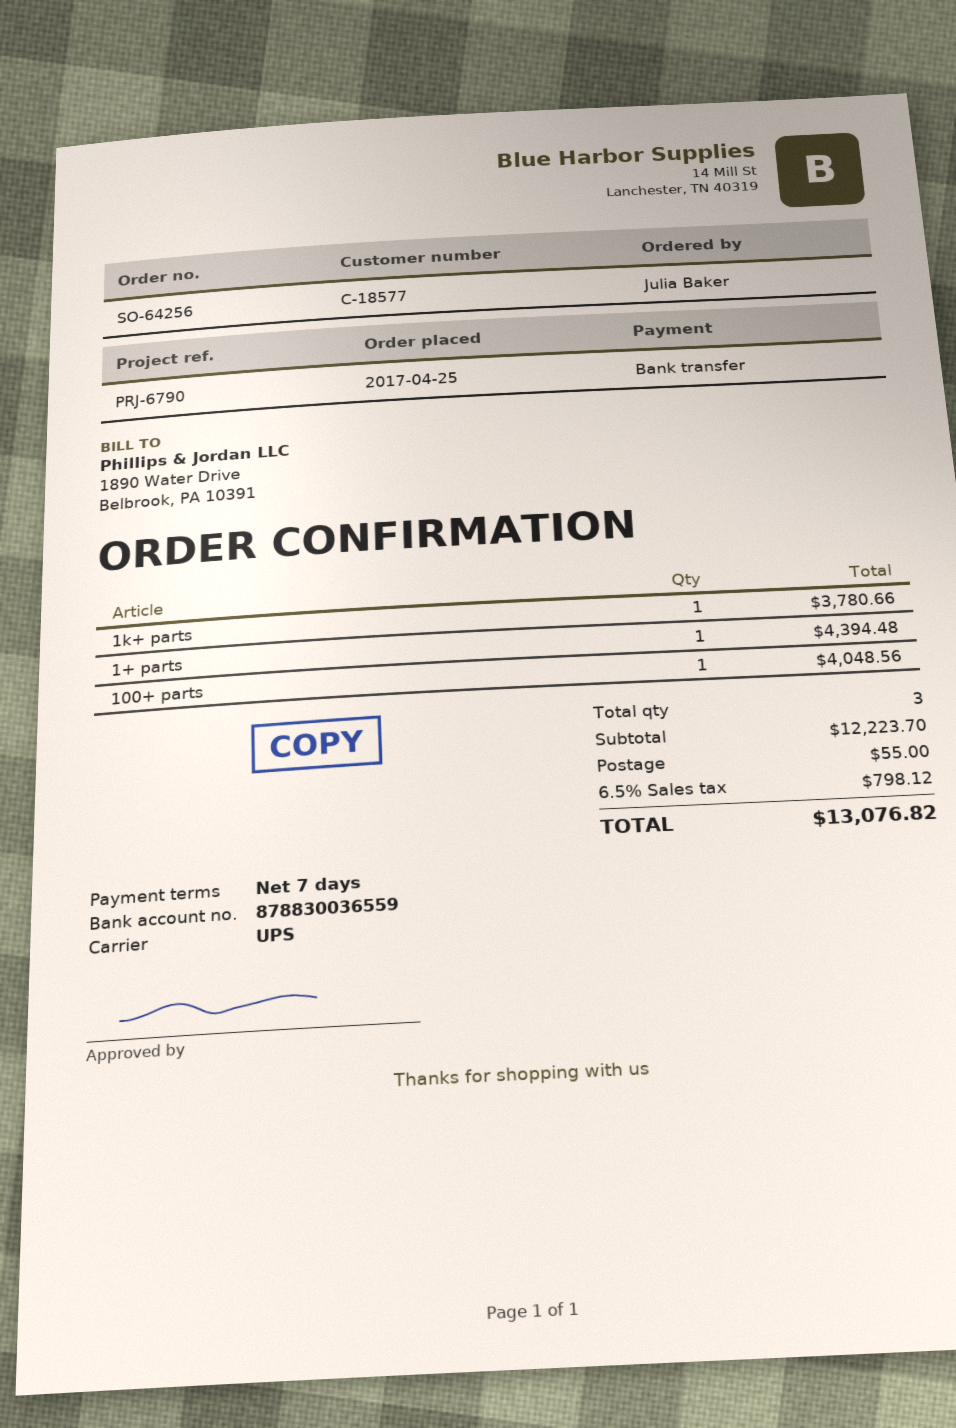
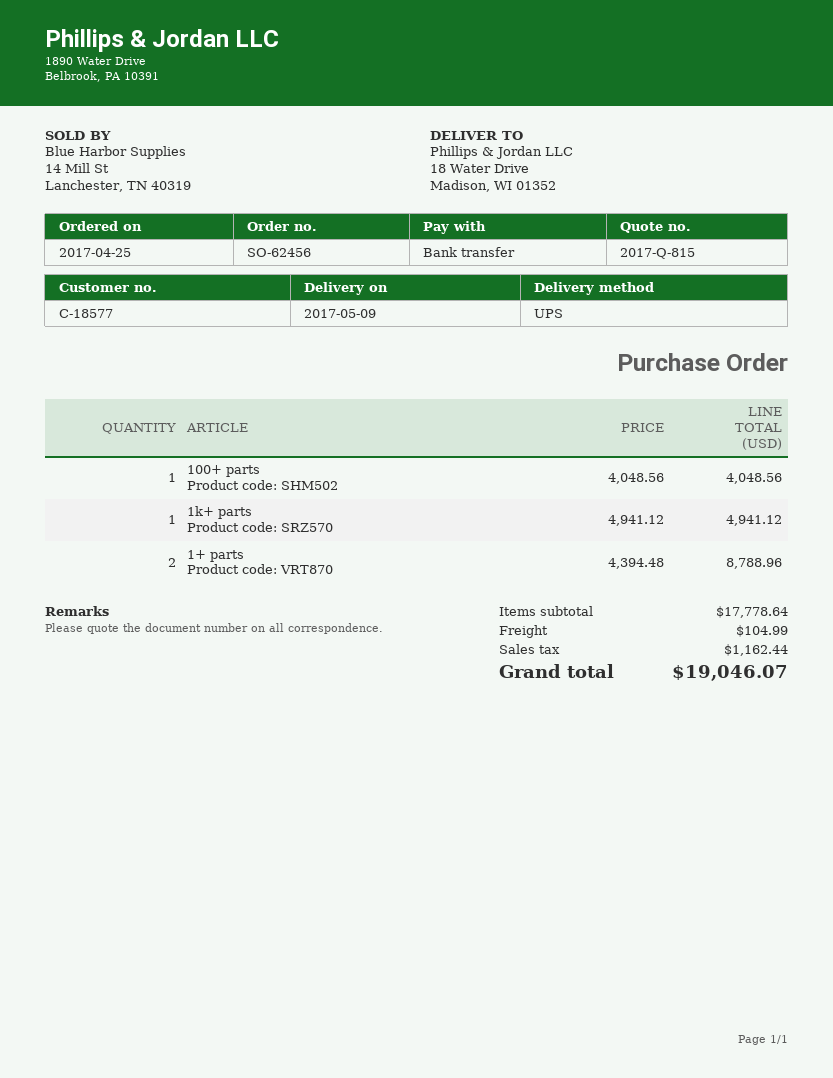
order number: SO-64256 -> SO-62456
1k+ parts: 1 for 3780.66 -> 1 for 4941.12
1+ parts: 1 for 4394.48 -> 2 for 8788.96
subtotal: 12223.70 -> 17778.64
shipping: 55.00 -> 104.99
tax: 798.12 -> 1162.44
total: 13076.82 -> 19046.07

